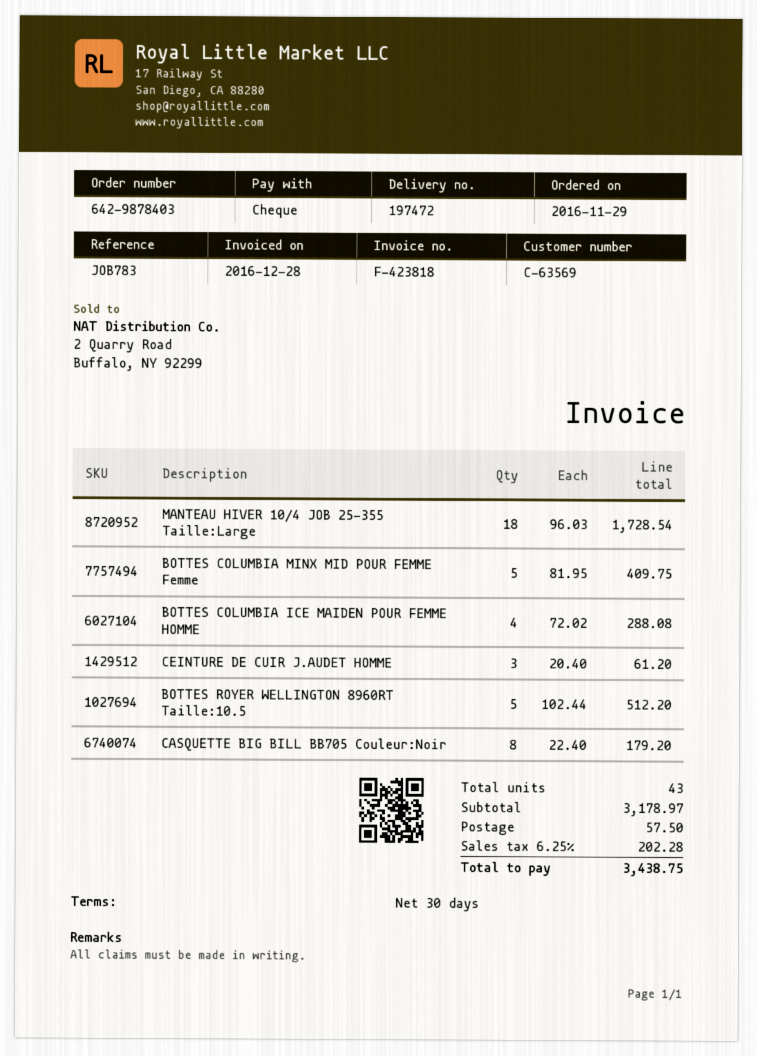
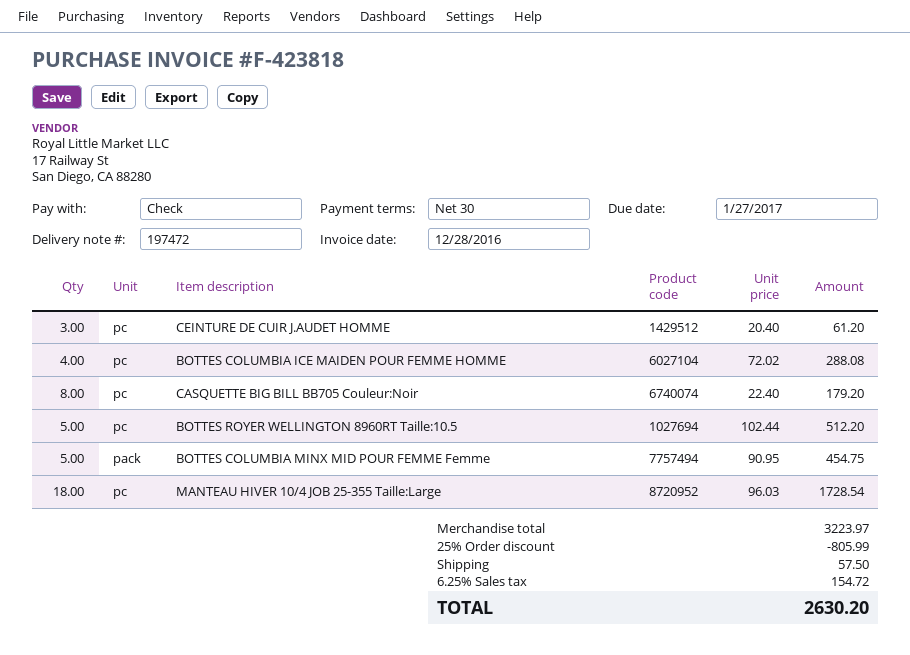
BOTTES COLUMBIA MINX MID POUR FEMME Femme: 5 x 81.95 = 409.75 -> 5 x 90.95 = 454.75
subtotal: 3178.97 -> 3223.97
discount: none -> 25% = 805.99
tax: 6.25% = 202.28 -> 6.25% = 154.72
total: 3438.75 -> 2630.20

